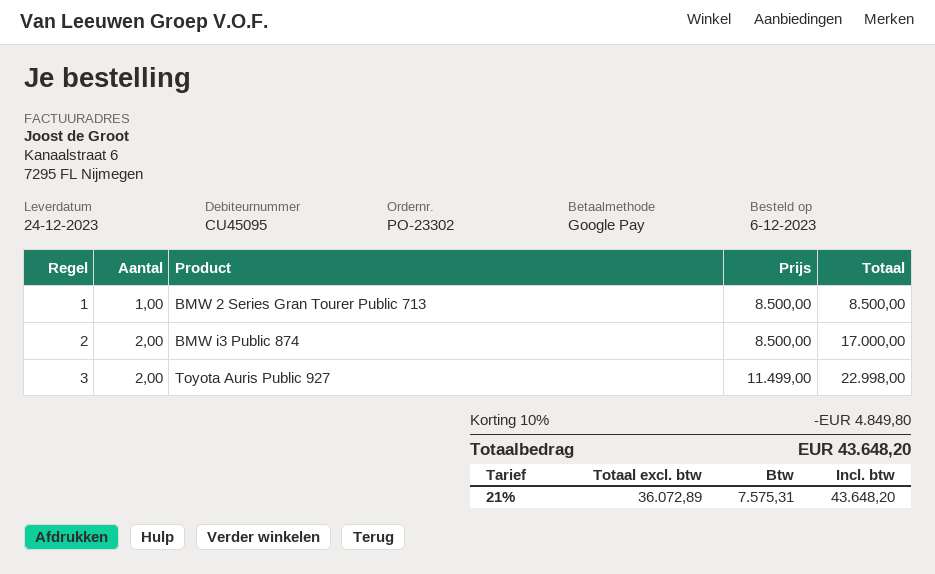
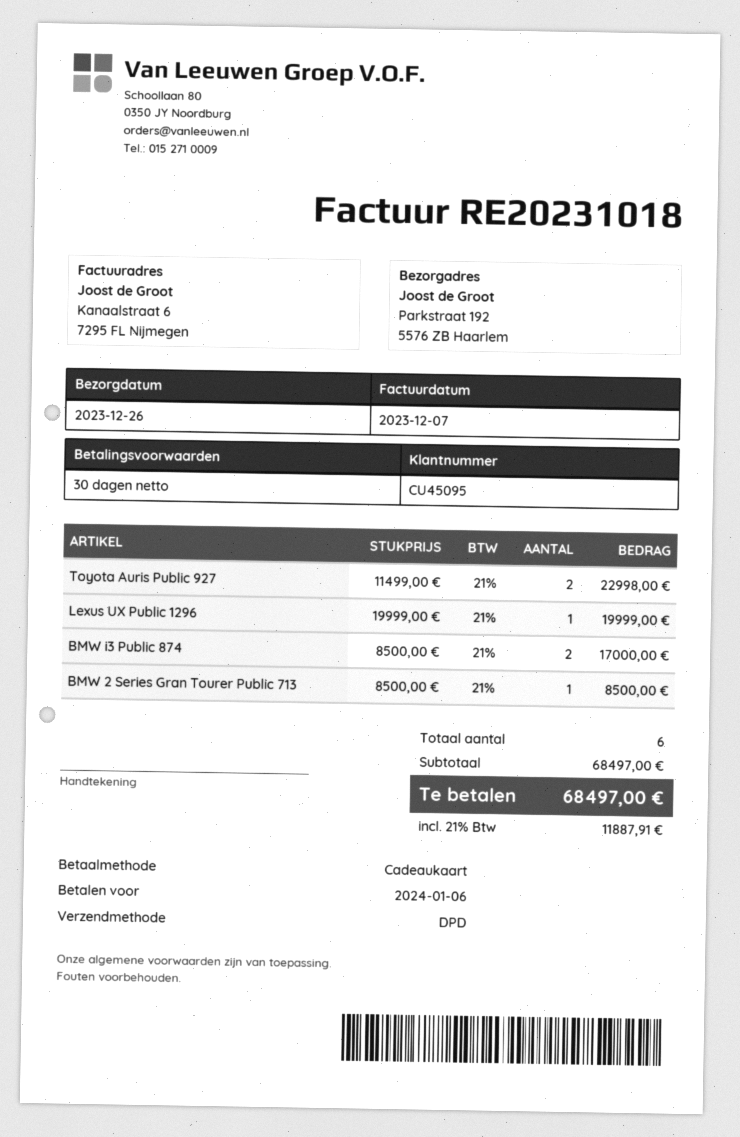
delivery date: 2023-12-24 -> 2023-12-26
payment method: Google Pay -> gift card
Lexus UX Public 1296: none -> 1 x 19999.00 = 19999.00
discount: 10% = 4849.80 -> none
tax: 21% = 7575.31 -> 21% = 11887.91
total: 43648.20 -> 68497.00

